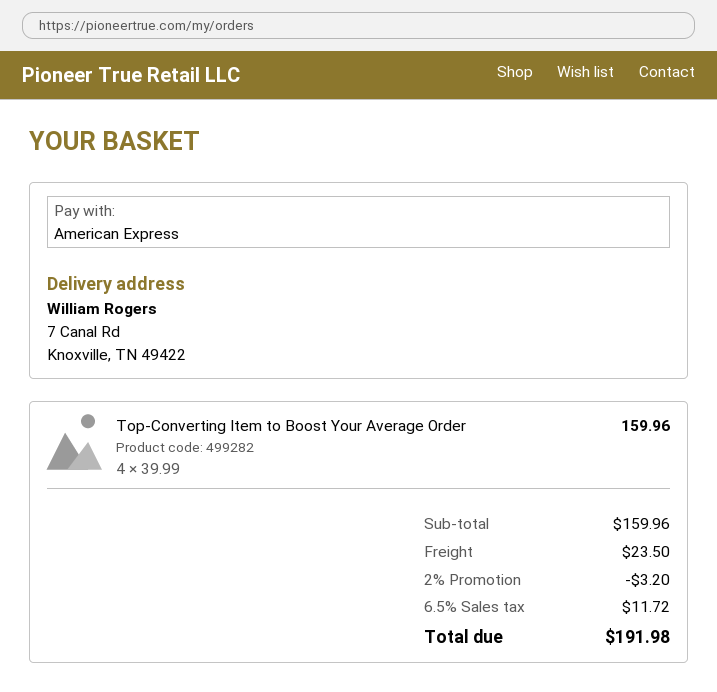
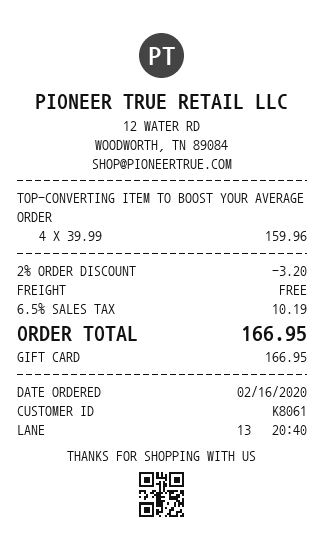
payment method: American Express -> gift card
shipping: 23.50 -> 0.00
tax: 6.5% = 11.72 -> 6.5% = 10.19
total: 191.98 -> 166.95

